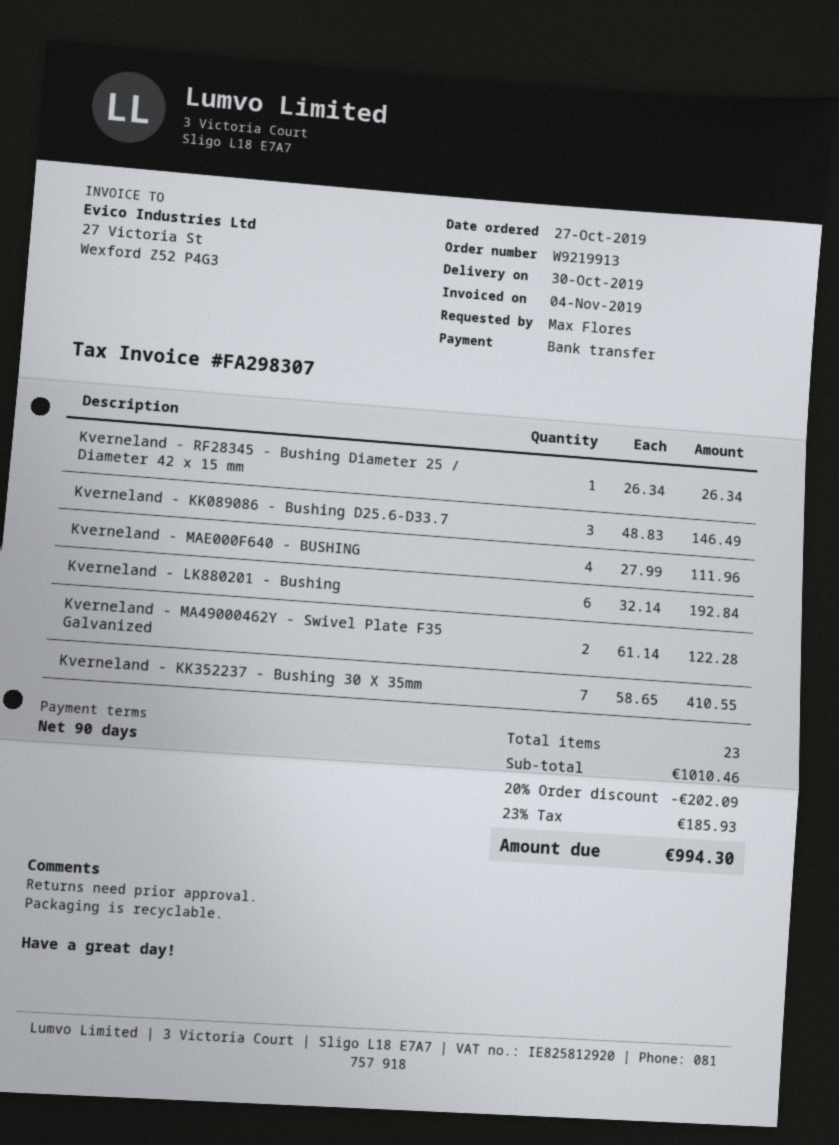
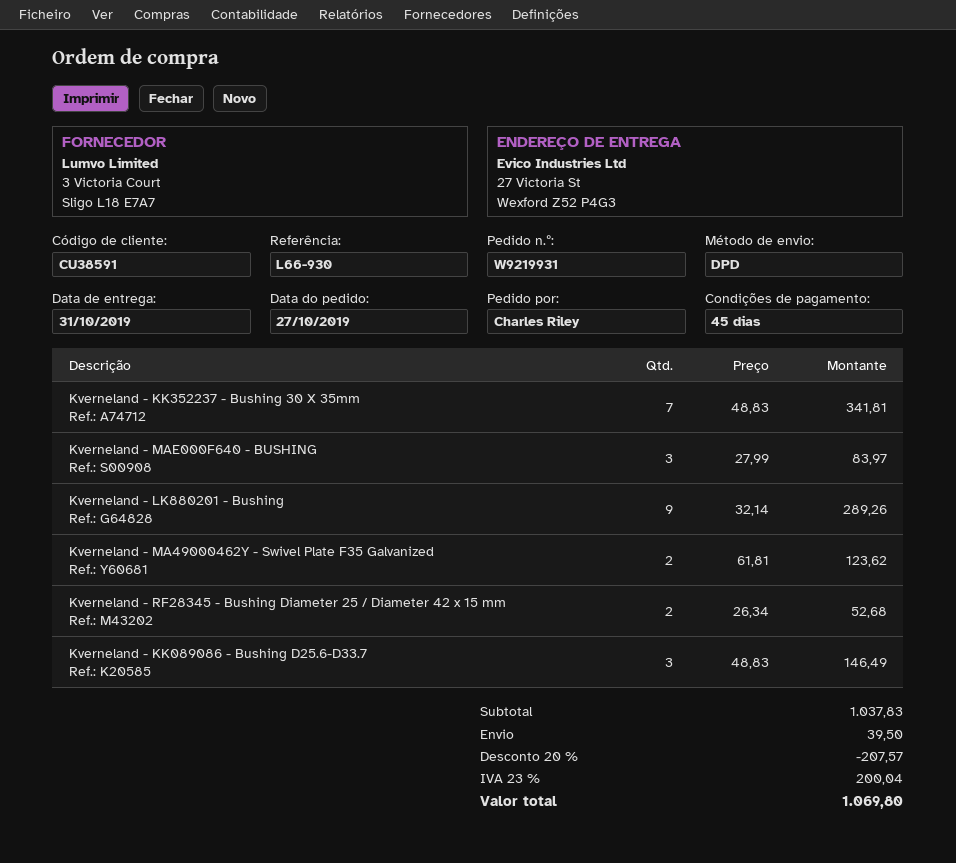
order number: W9219913 -> W9219931
delivery date: 2019-10-30 -> 2019-10-31
payment terms: 90 days -> 45 days
ordered by: Max Flores -> Charles Riley
Kverneland - RF28345 - Bushing Diameter 25 / Diameter 42 x 15 mm: 1 x 26.34 = 26.34 -> 2 x 26.34 = 52.68
Kverneland - MAE000F640 - BUSHING: 4 x 27.99 = 111.96 -> 3 x 27.99 = 83.97
Kverneland - LK880201 - Bushing: 6 x 32.14 = 192.84 -> 9 x 32.14 = 289.26
Kverneland - MA49000462Y - Swivel Plate F35 Galvanized: 2 x 61.14 = 122.28 -> 2 x 61.81 = 123.62
Kverneland - KK352237 - Bushing 30 X 35mm: 7 x 58.65 = 410.55 -> 7 x 48.83 = 341.81
subtotal: 1010.46 -> 1037.83
discount: 20% = 202.09 -> 20% = 207.57
shipping: none -> 39.50
tax: 23% = 185.93 -> 23% = 200.04
total: 994.30 -> 1069.80

